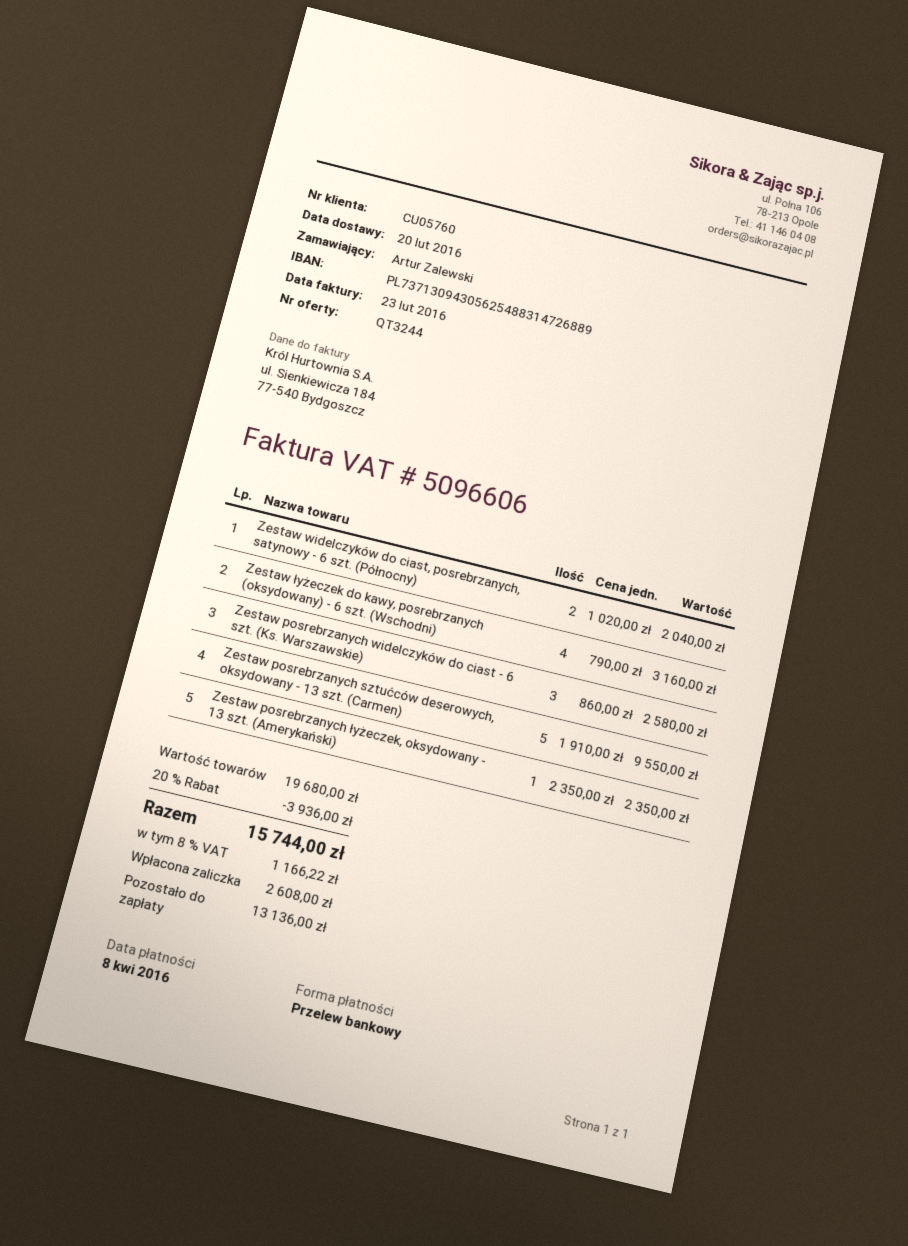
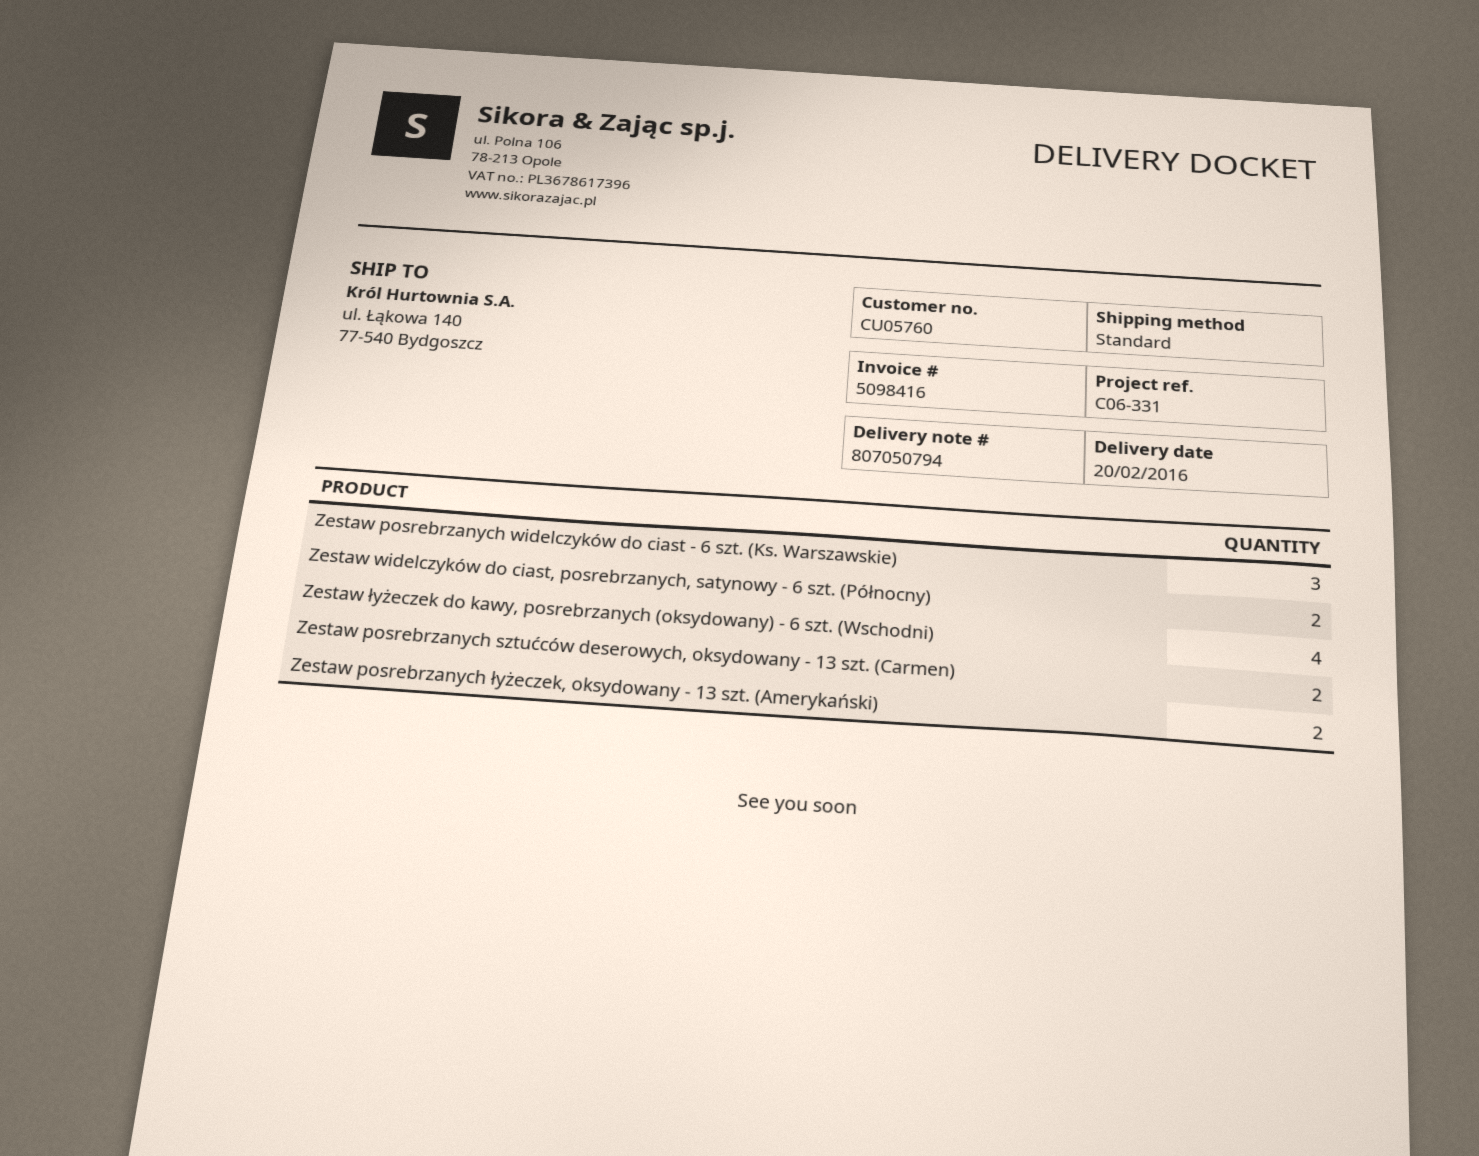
invoice number: 5096606 -> 5098416
Zestaw posrebrzanych sztućców deserowych, oksydowany - 13 szt. (Carmen): 5 -> 2
Zestaw posrebrzanych łyżeczek, oksydowany - 13 szt. (Amerykański): 1 -> 2

